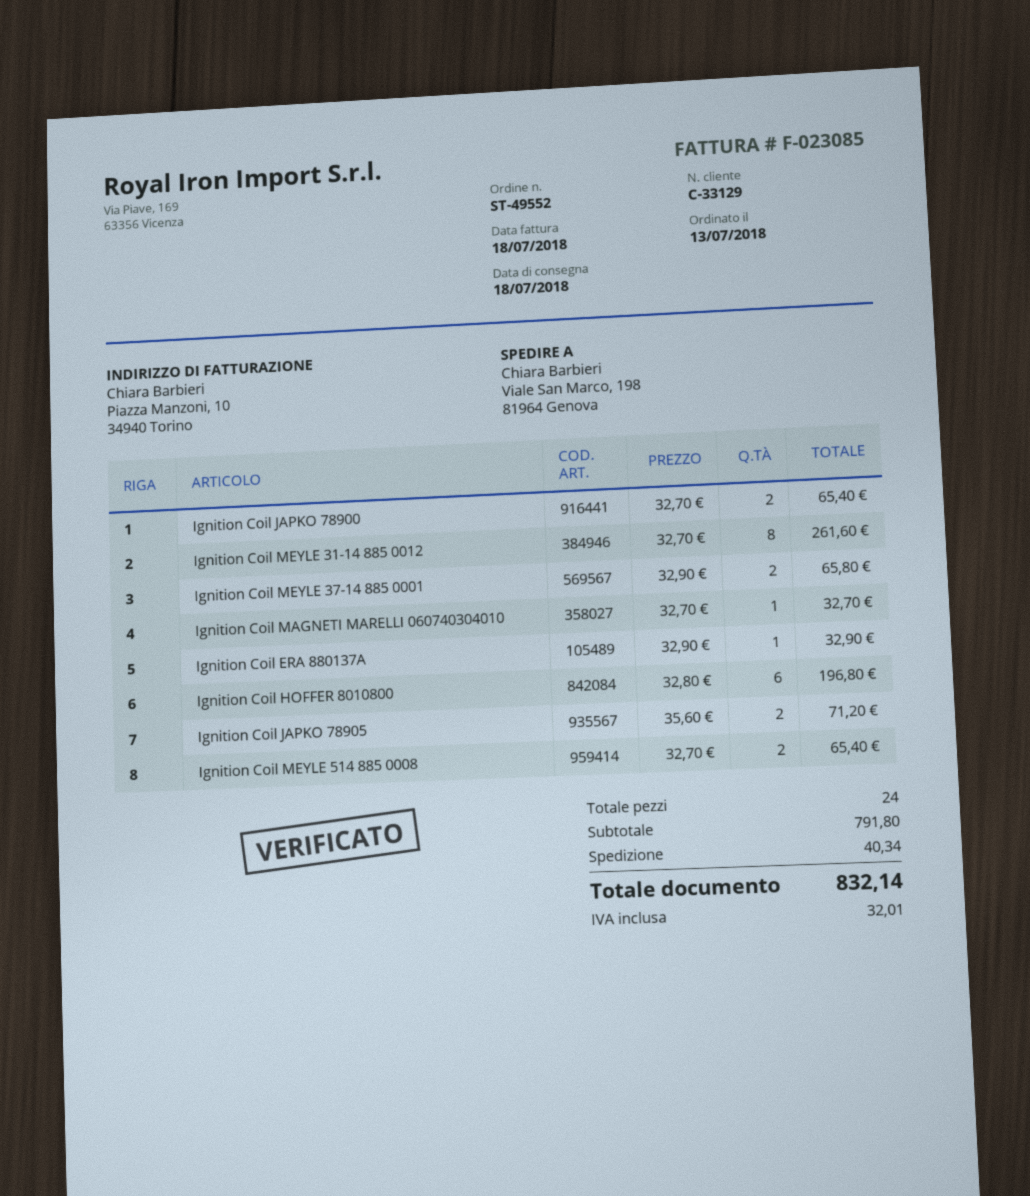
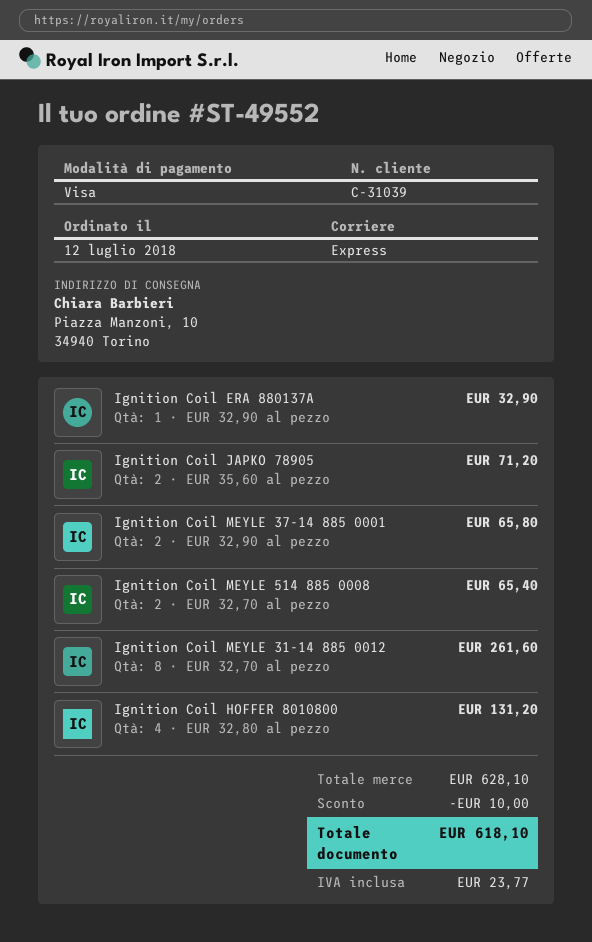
order date: 2018-07-13 -> 2018-07-12
customer number: C-33129 -> C-31039
ship to: Viale San Marco, 198, 81964 Genova -> Piazza Manzoni, 10, 34940 Torino
Ignition Coil JAPKO 78900: 2 x 32.70 = 65.40 -> none
Ignition Coil MAGNETI MARELLI 060740304010: 1 x 32.70 = 32.70 -> none
Ignition Coil HOFFER 8010800: 6 x 32.80 = 196.80 -> 4 x 32.80 = 131.20
subtotal: 791.80 -> 628.10
discount: none -> 10.00
shipping: 40.34 -> none
tax: 32.01 -> 23.77
total: 832.14 -> 618.10

